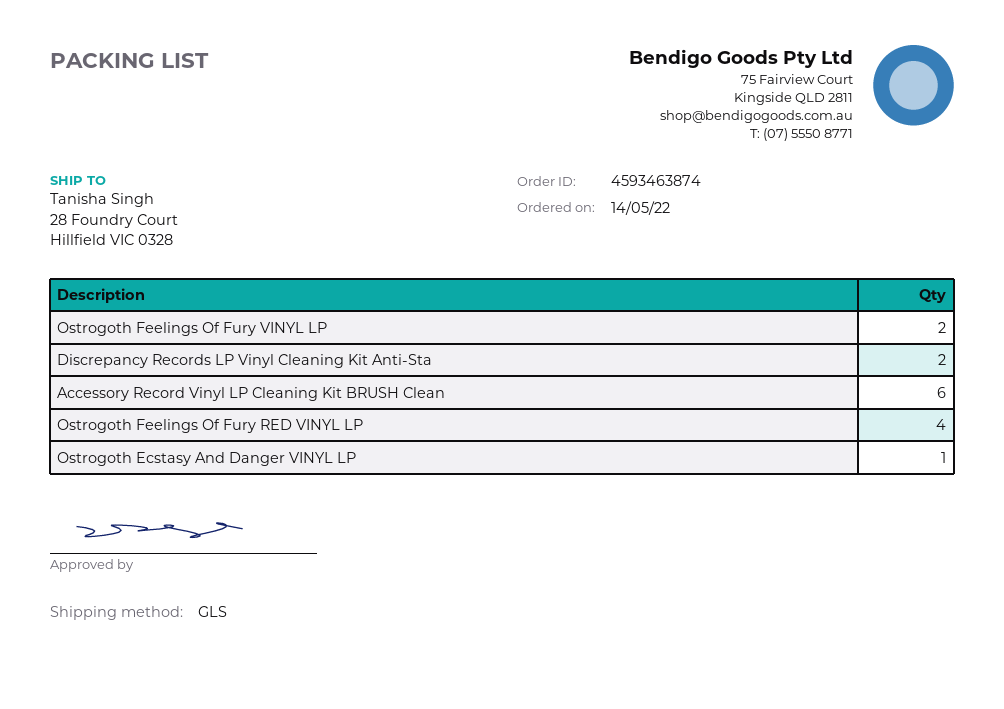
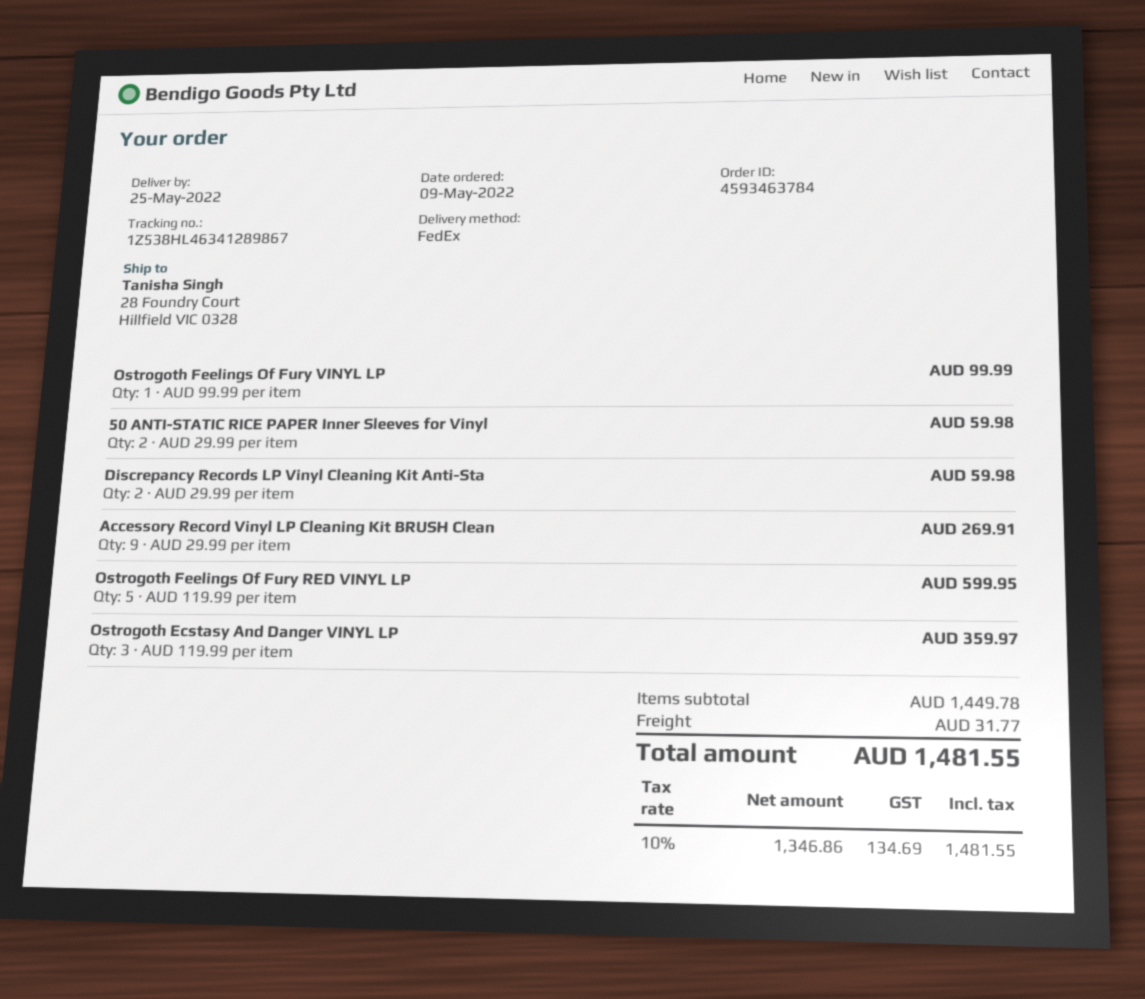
order number: 4593463874 -> 4593463784
order date: 2022-05-14 -> 2022-05-09
shipping method: GLS -> FedEx
Ostrogoth Feelings Of Fury VINYL LP: 2 -> 1
Accessory Record Vinyl LP Cleaning Kit BRUSH Clean: 6 -> 9
Ostrogoth Feelings Of Fury RED VINYL LP: 4 -> 5
Ostrogoth Ecstasy And Danger VINYL LP: 1 -> 3
50 ANTI-STATIC RICE PAPER Inner Sleeves for Vinyl: none -> 2

